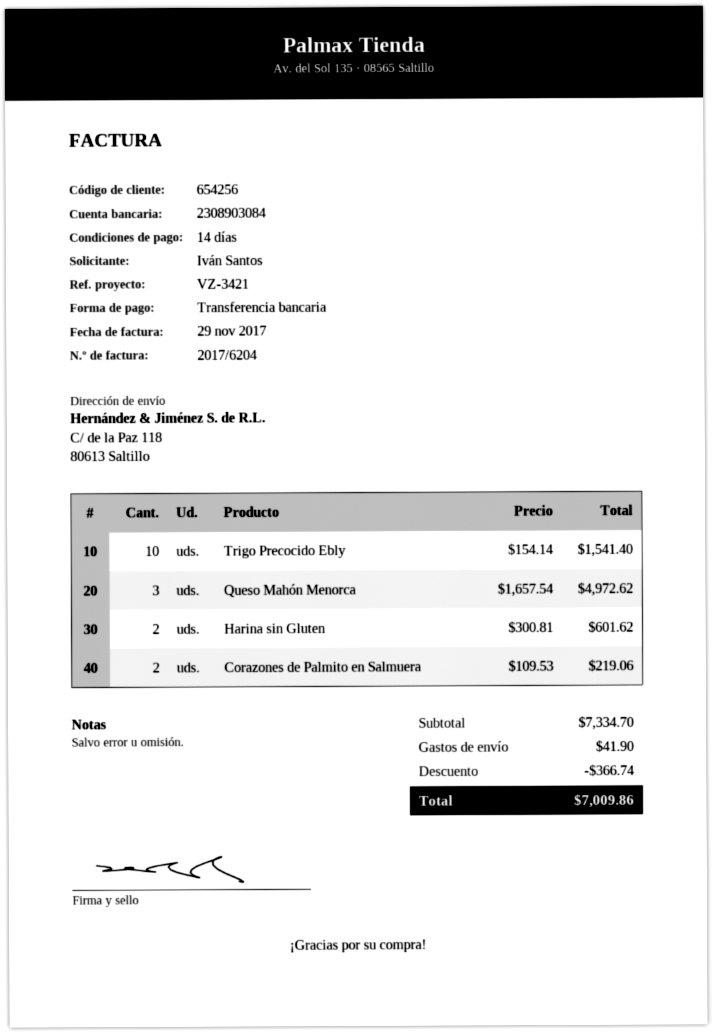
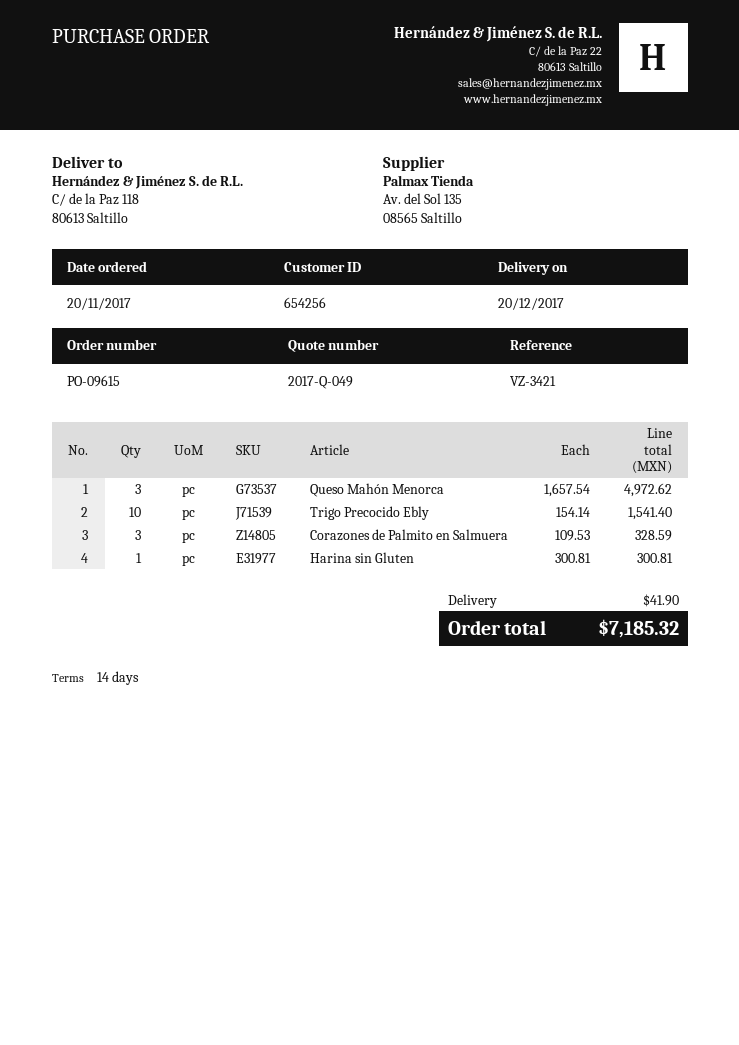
Harina sin Gluten: 2 x 300.81 = 601.62 -> 1 x 300.81 = 300.81
Corazones de Palmito en Salmuera: 2 x 109.53 = 219.06 -> 3 x 109.53 = 328.59
discount: 366.74 -> none
total: 7009.86 -> 7185.32

